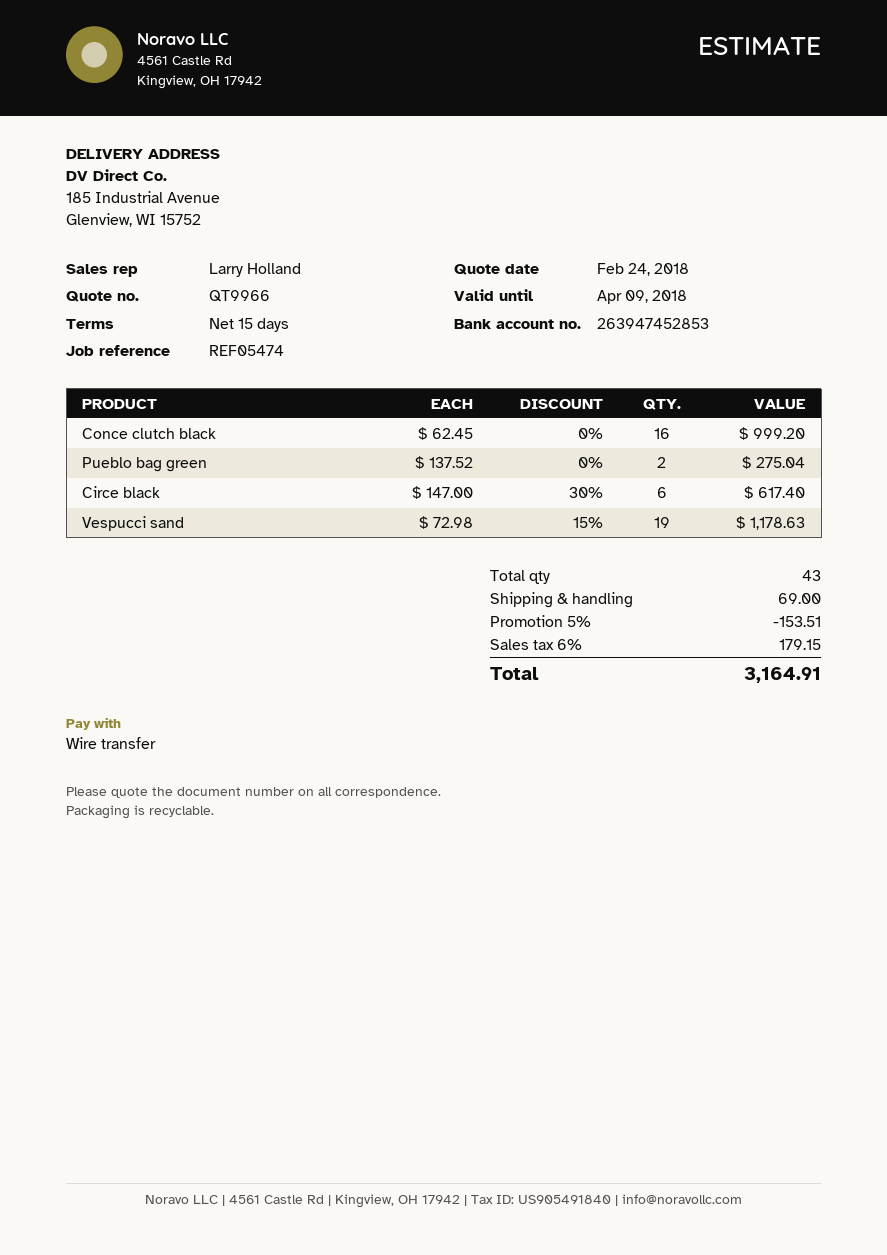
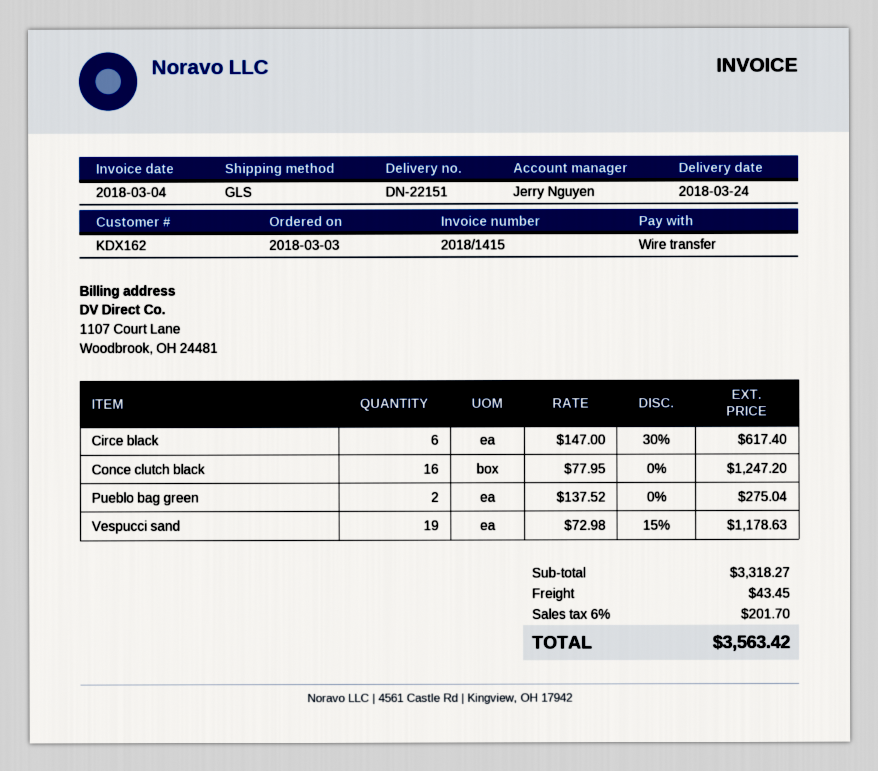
sales rep: Larry Holland -> Jerry Nguyen
Conce clutch black: 16 x 62.45 = 999.20 -> 16 x 77.95 = 1247.20
discount: 5% = 153.51 -> none
shipping: 69.00 -> 43.45
tax: 6% = 179.15 -> 6% = 201.70
total: 3164.91 -> 3563.42

